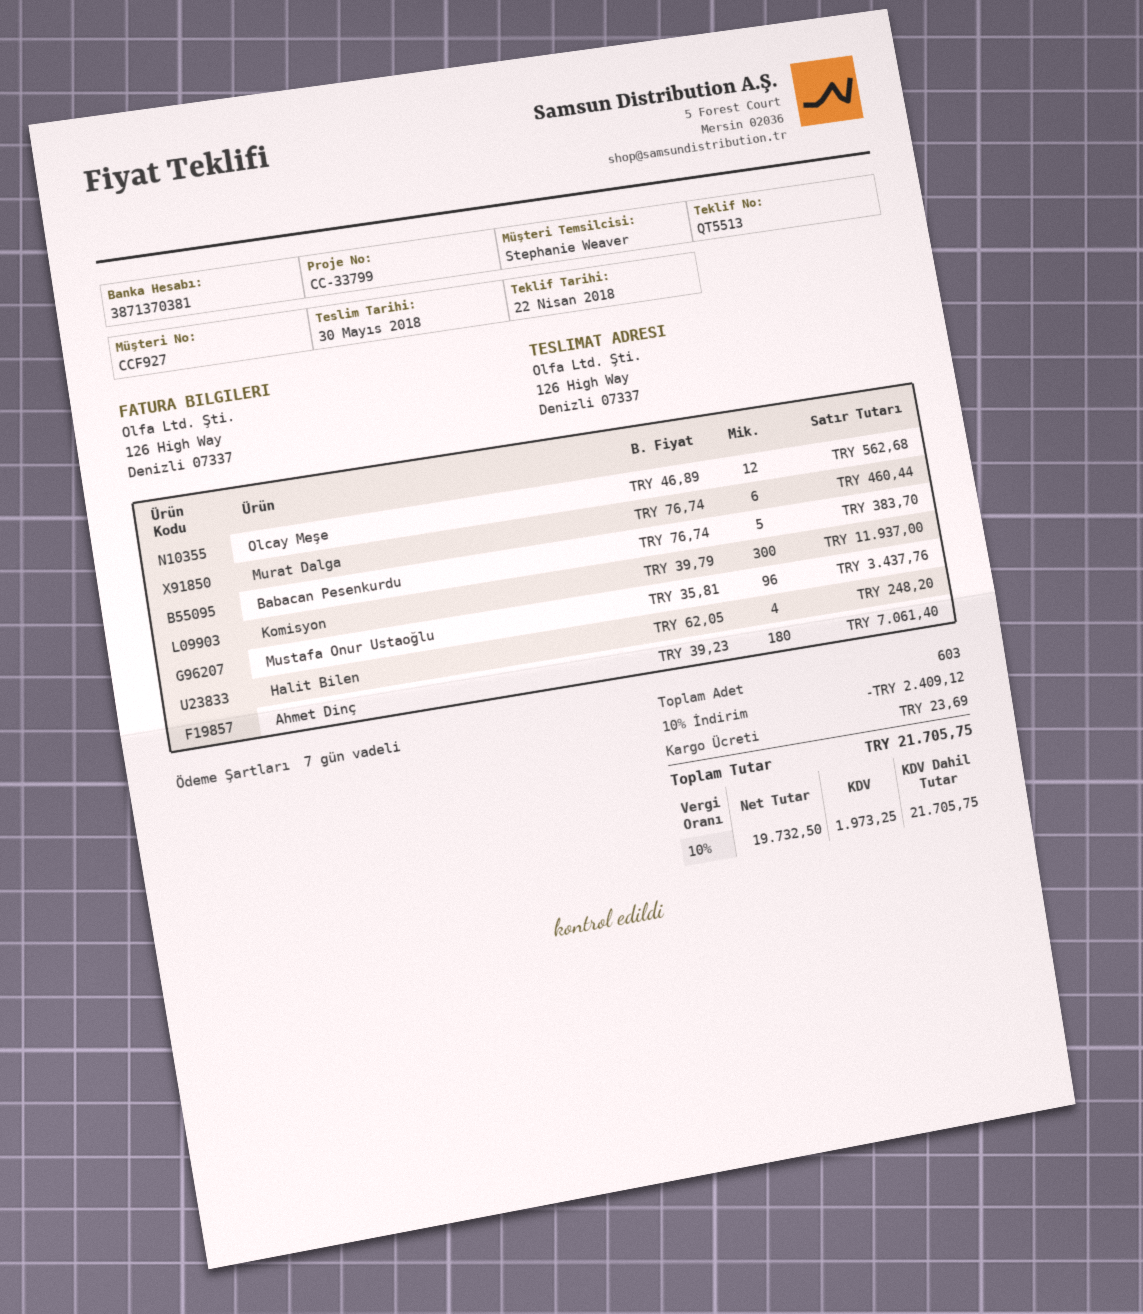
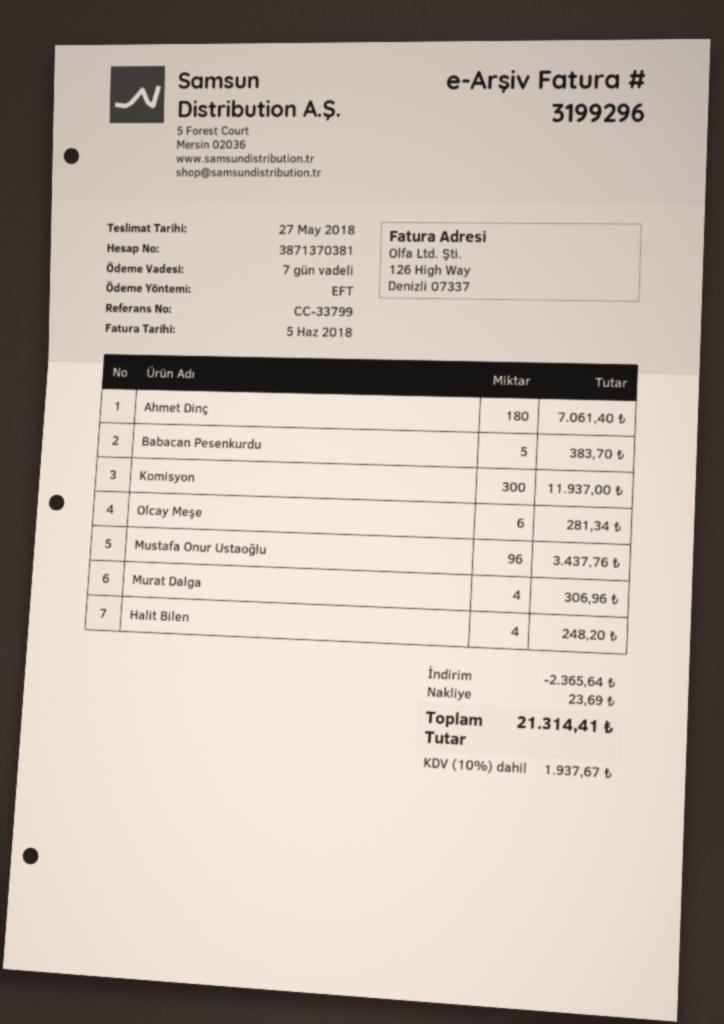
delivery date: 2018-05-30 -> 2018-05-27
Olcay Meşe: 12 for 562.68 -> 6 for 281.34
Murat Dalga: 6 for 460.44 -> 4 for 306.96
discount: 2409.12 -> 2365.64
tax: 10% = 1973.25 -> 10% = 1937.67
total: 21705.75 -> 21314.41

